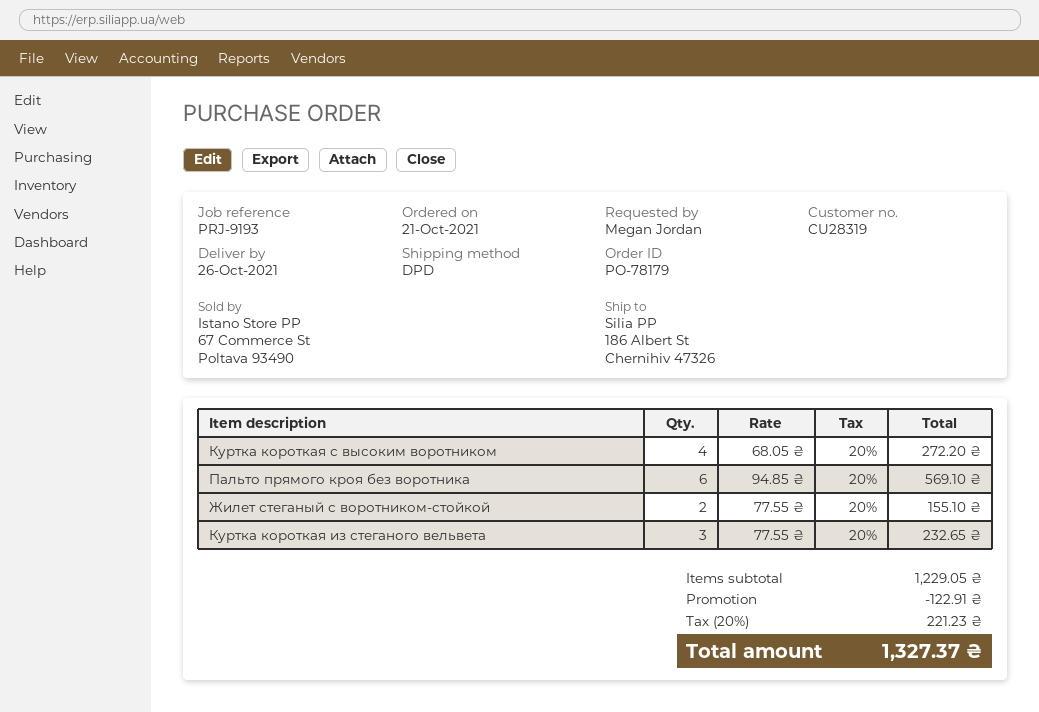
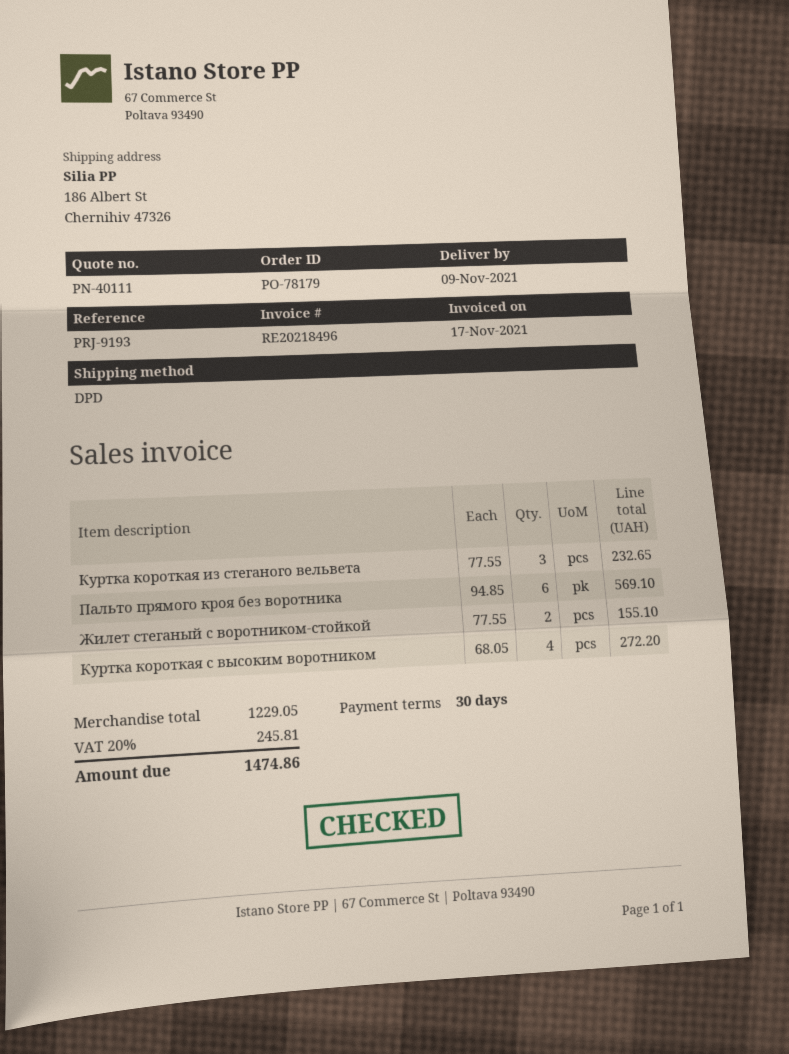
delivery date: 2021-10-26 -> 2021-11-09
discount: 122.91 -> none
tax: 20% = 221.23 -> 20% = 245.81
total: 1327.37 -> 1474.86

